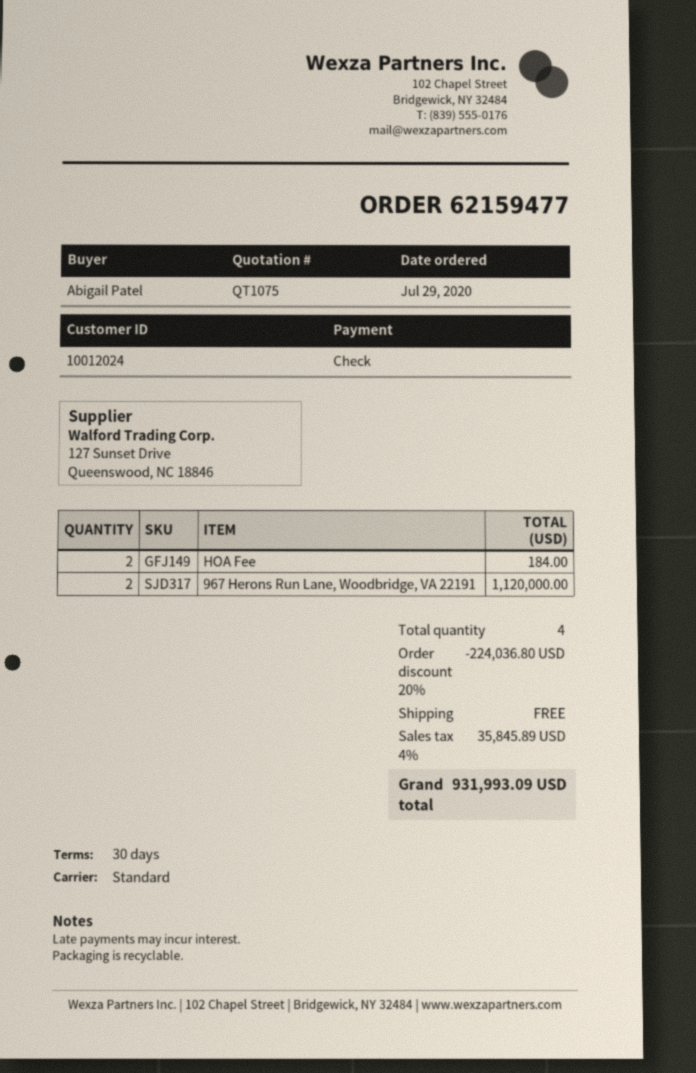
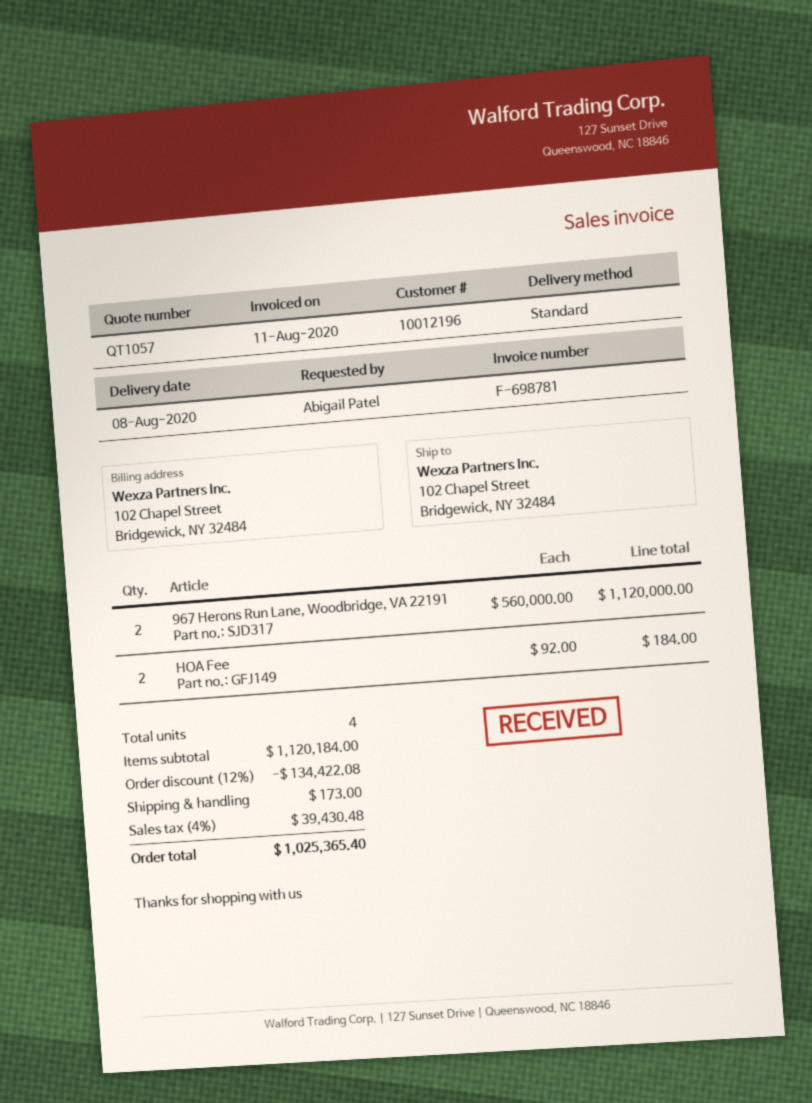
quote number: QT1075 -> QT1057
customer number: 10012024 -> 10012196
discount: 20% = 224036.80 -> 12% = 134422.08
shipping: 0.00 -> 173.00
tax: 4% = 35845.89 -> 4% = 39430.48
total: 931993.09 -> 1025365.40

